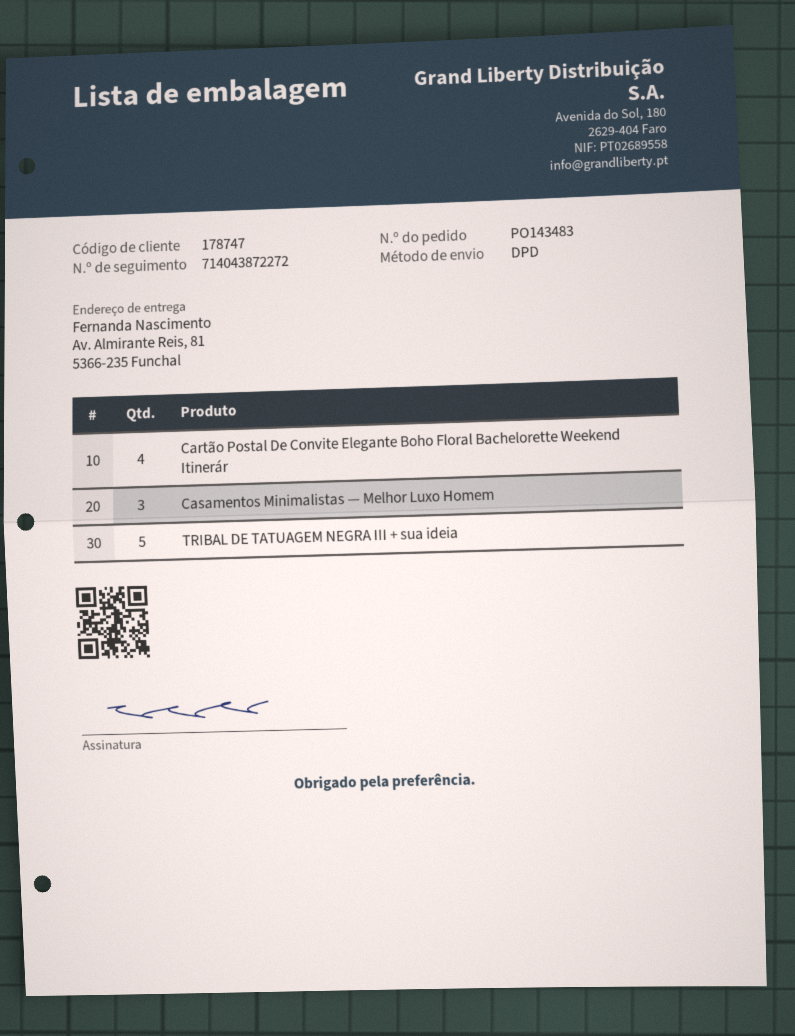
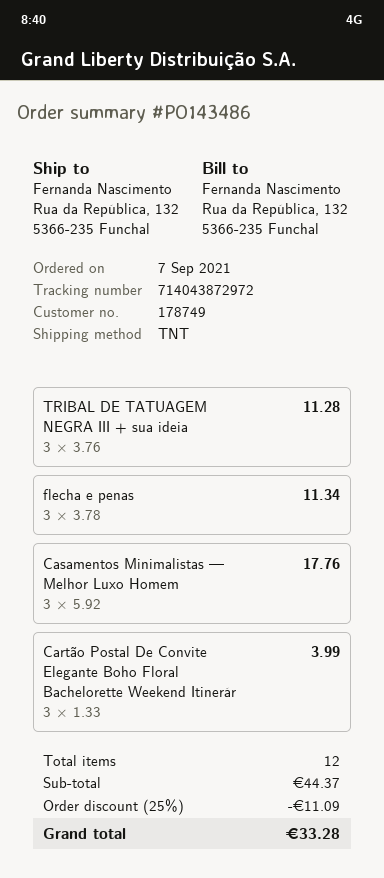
order number: PO143483 -> PO143486
customer number: 178747 -> 178749
shipping method: DPD -> TNT
tracking number: 714043872272 -> 714043872972
ship to: Av. Almirante Reis, 81, 5366-235 Funchal -> Rua da República, 132, 5366-235 Funchal
Cartão Postal De Convite Elegante Boho Floral Bachelorette Weekend Itinerár: 4 -> 3
TRIBAL DE TATUAGEM NEGRA III + sua ideia: 5 -> 3
flecha e penas: none -> 3

